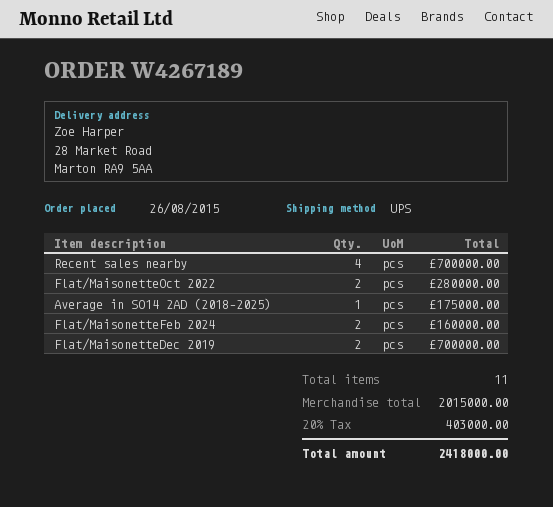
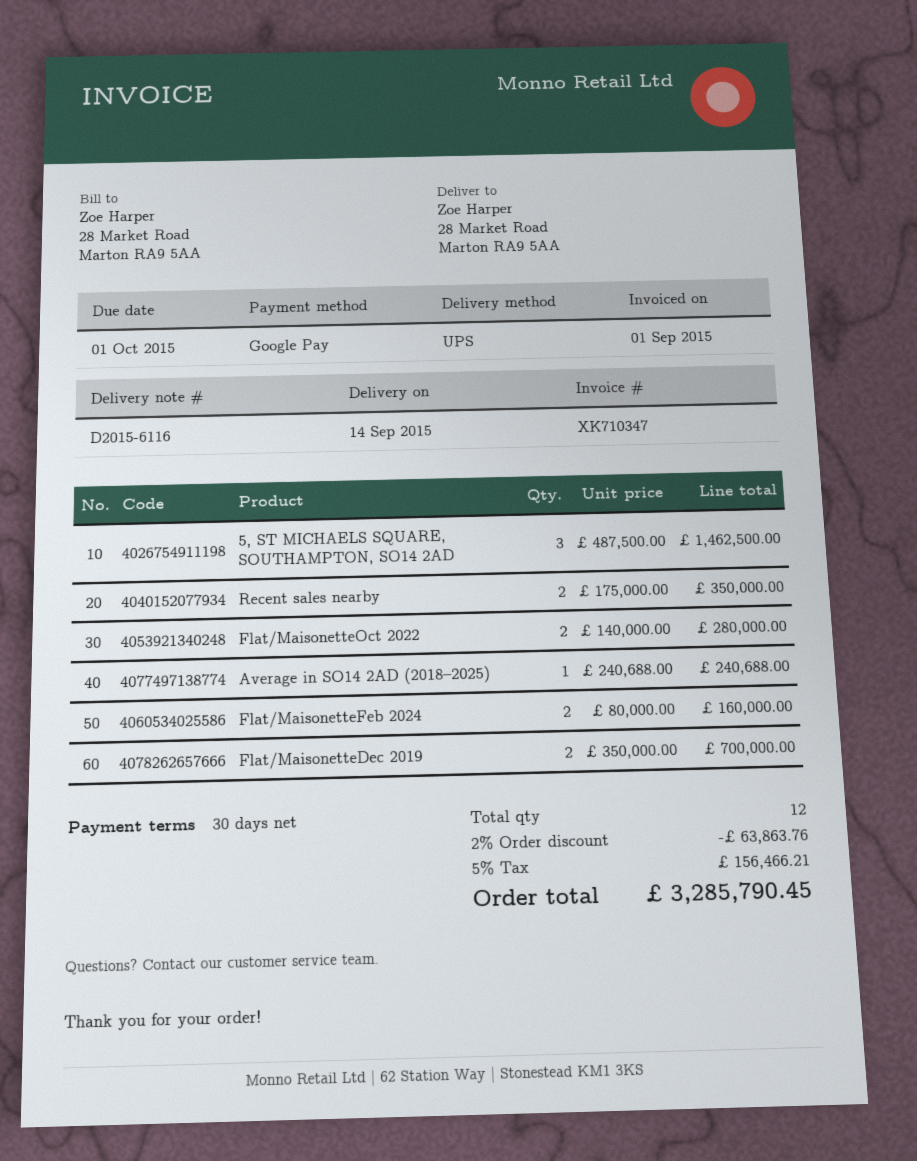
Recent sales nearby: 4 for 700000.00 -> 2 for 350000.00
Average in SO14 2AD (2018–2025): 1 for 175000.00 -> 1 for 240688.00
5, ST MICHAELS SQUARE, SOUTHAMPTON, SO14 2AD: none -> 3 for 1462500.00
total quantity: 11 -> 12
discount: none -> 2% = 63863.76
tax: 20% = 403000.00 -> 5% = 156466.21
total: 2418000.00 -> 3285790.45

